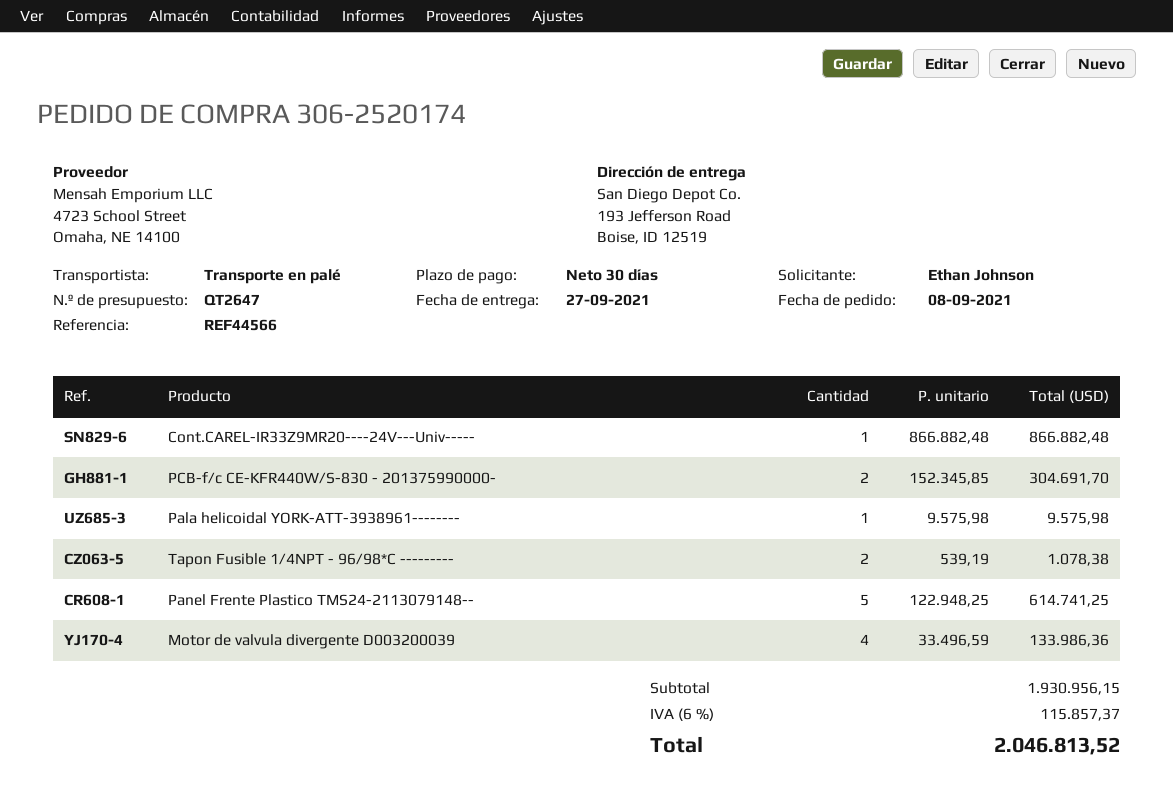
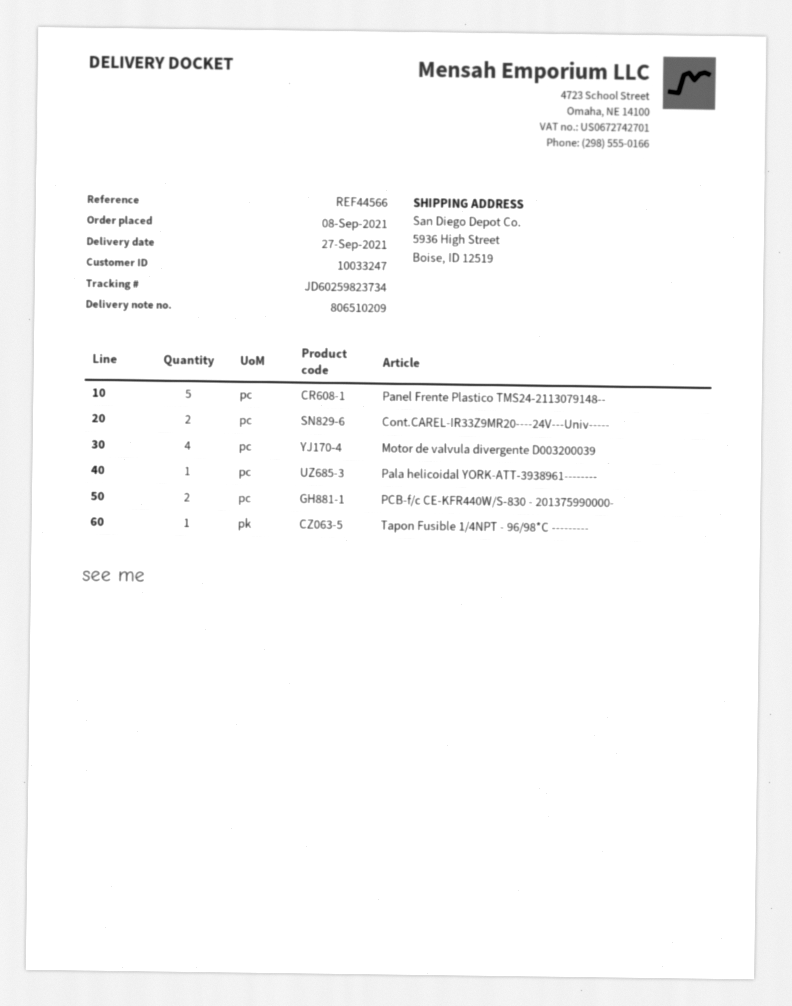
ship to: 193 Jefferson Road, Boise, ID 12519 -> 5936 High Street, Boise, ID 12519
Cont.CAREL-IR33Z9MR20----24V---Univ-----: 1 -> 2
Tapon Fusible 1/4NPT - 96/98*C ---------: 2 -> 1

